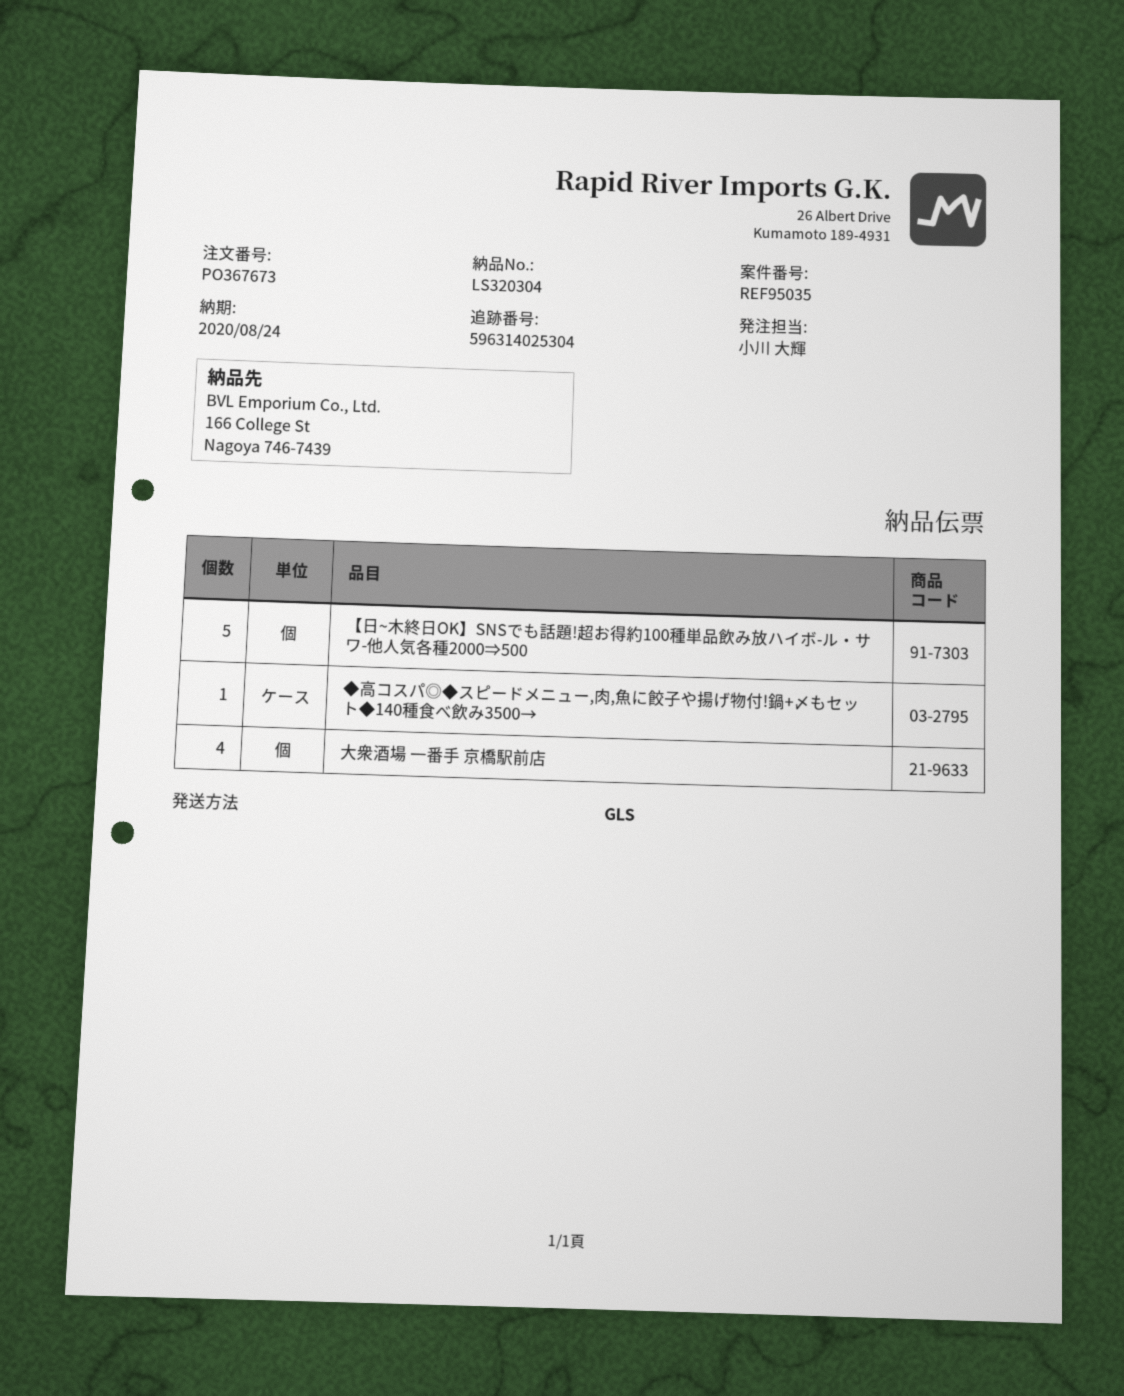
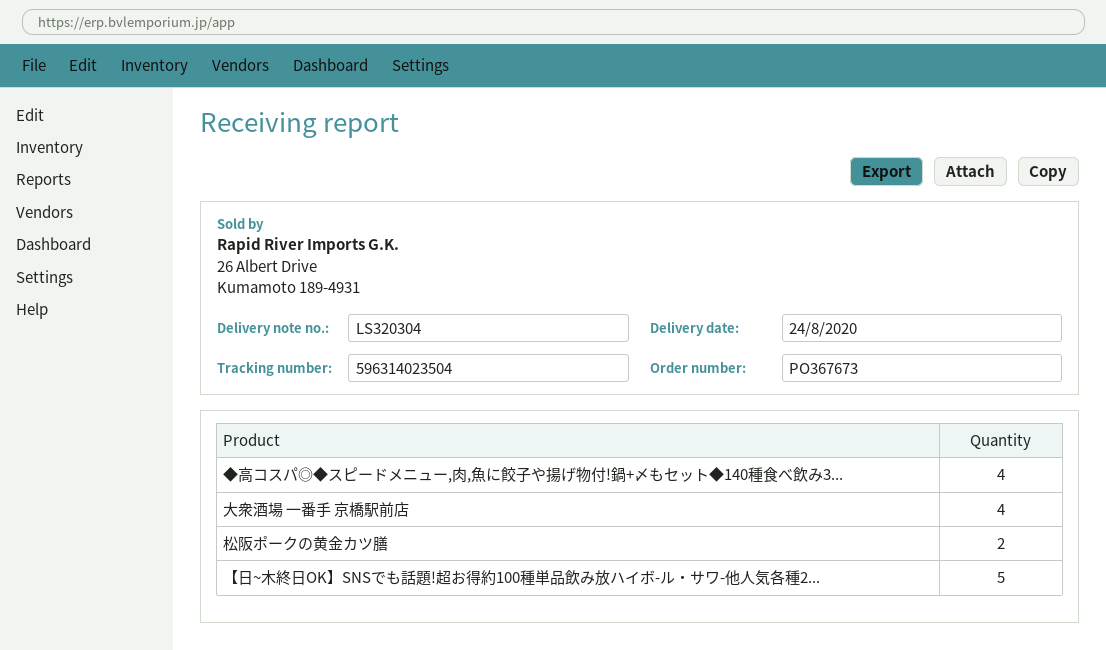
tracking number: 596314025304 -> 596314023504
◆高コスパ◎◆スピードメニュー,肉,魚に餃子や揚げ物付!鍋+〆もセット◆140種食べ飲み3500→: 1 -> 4
松阪ポークの黄金カツ膳: none -> 2

